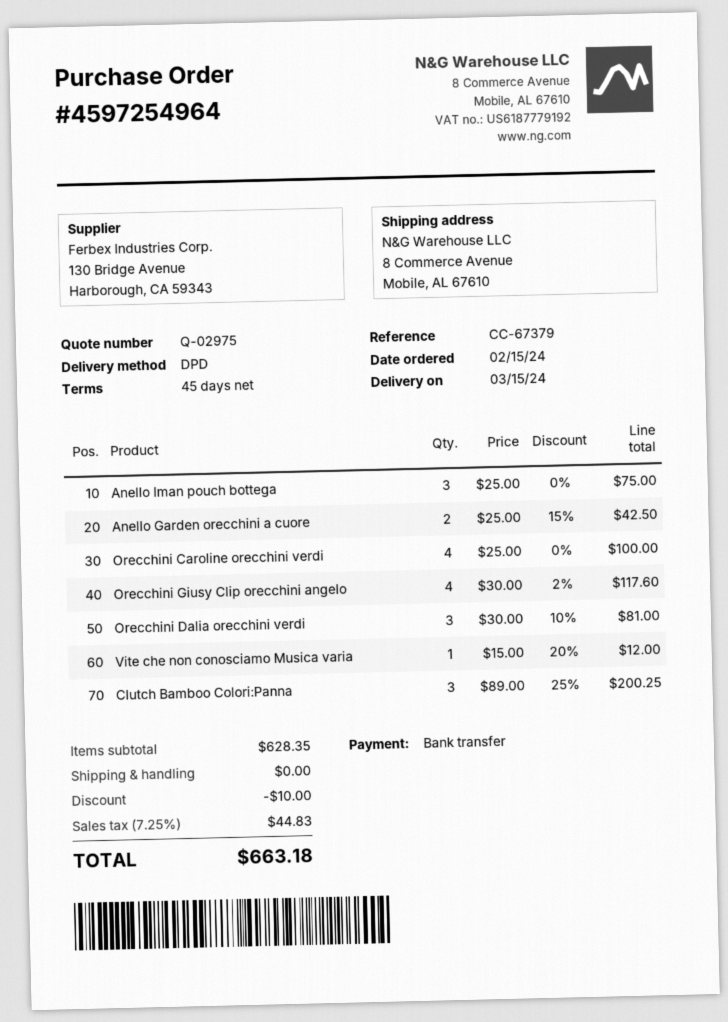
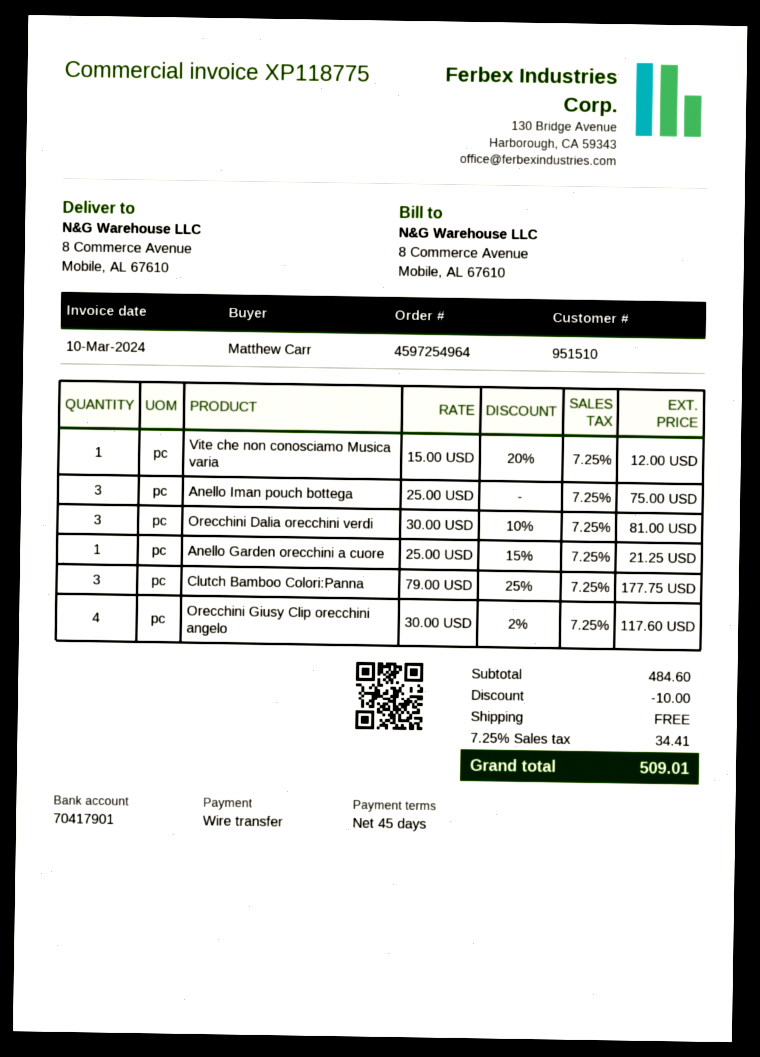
Anello Garden orecchini a cuore: 2 x 25.00 - 15% = 42.50 -> 1 x 25.00 - 15% = 21.25
Orecchini Caroline orecchini verdi: 4 x 25.00 = 100.00 -> none
Clutch Bamboo Colori:Panna: 3 x 89.00 - 25% = 200.25 -> 3 x 79.00 - 25% = 177.75
subtotal: 628.35 -> 484.60
tax: 7.25% = 44.83 -> 7.25% = 34.41
total: 663.18 -> 509.01

